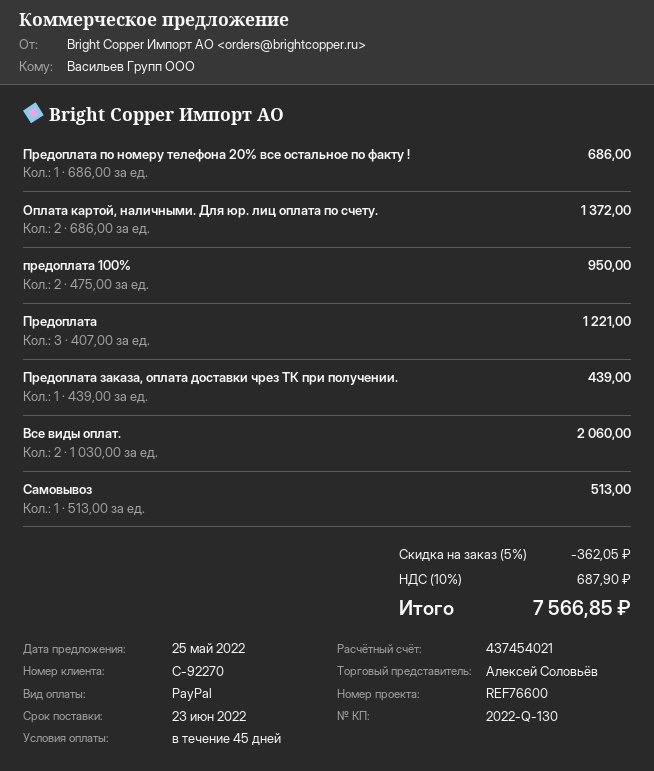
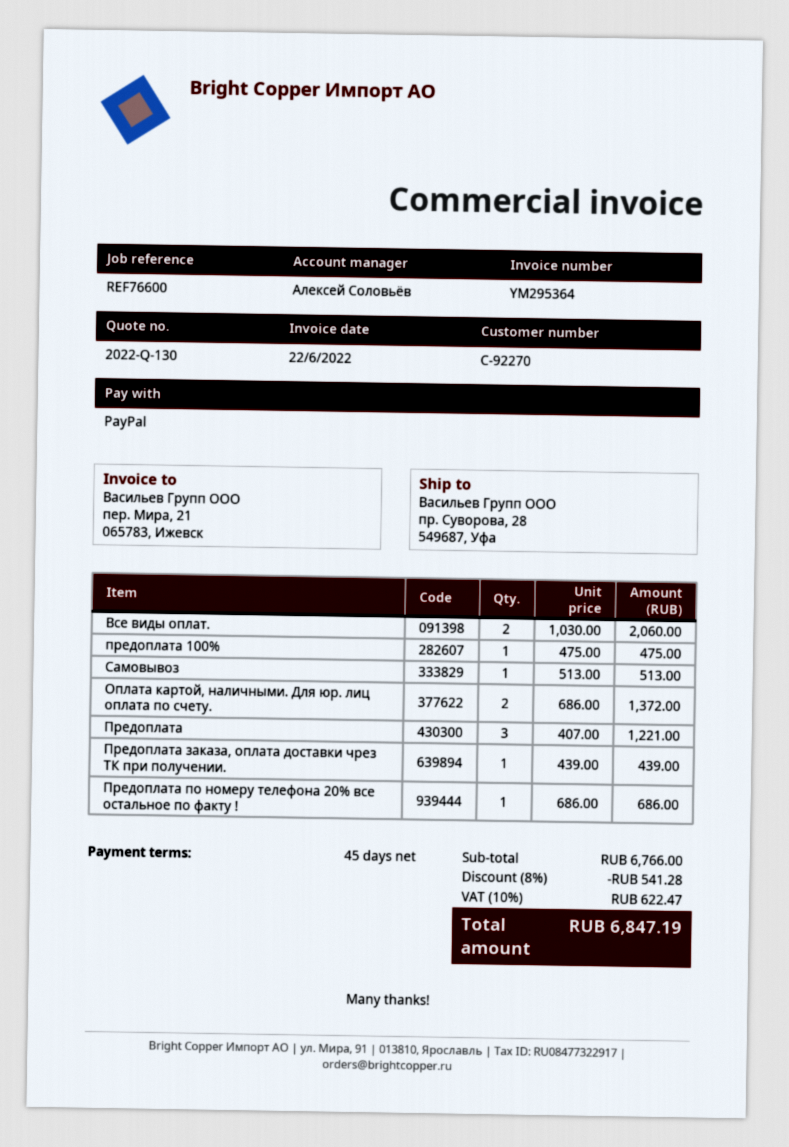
предоплата 100%: 2 x 475.00 = 950.00 -> 1 x 475.00 = 475.00
discount: 5% = 362.05 -> 8% = 541.28
tax: 10% = 687.90 -> 10% = 622.47
total: 7566.85 -> 6847.19

